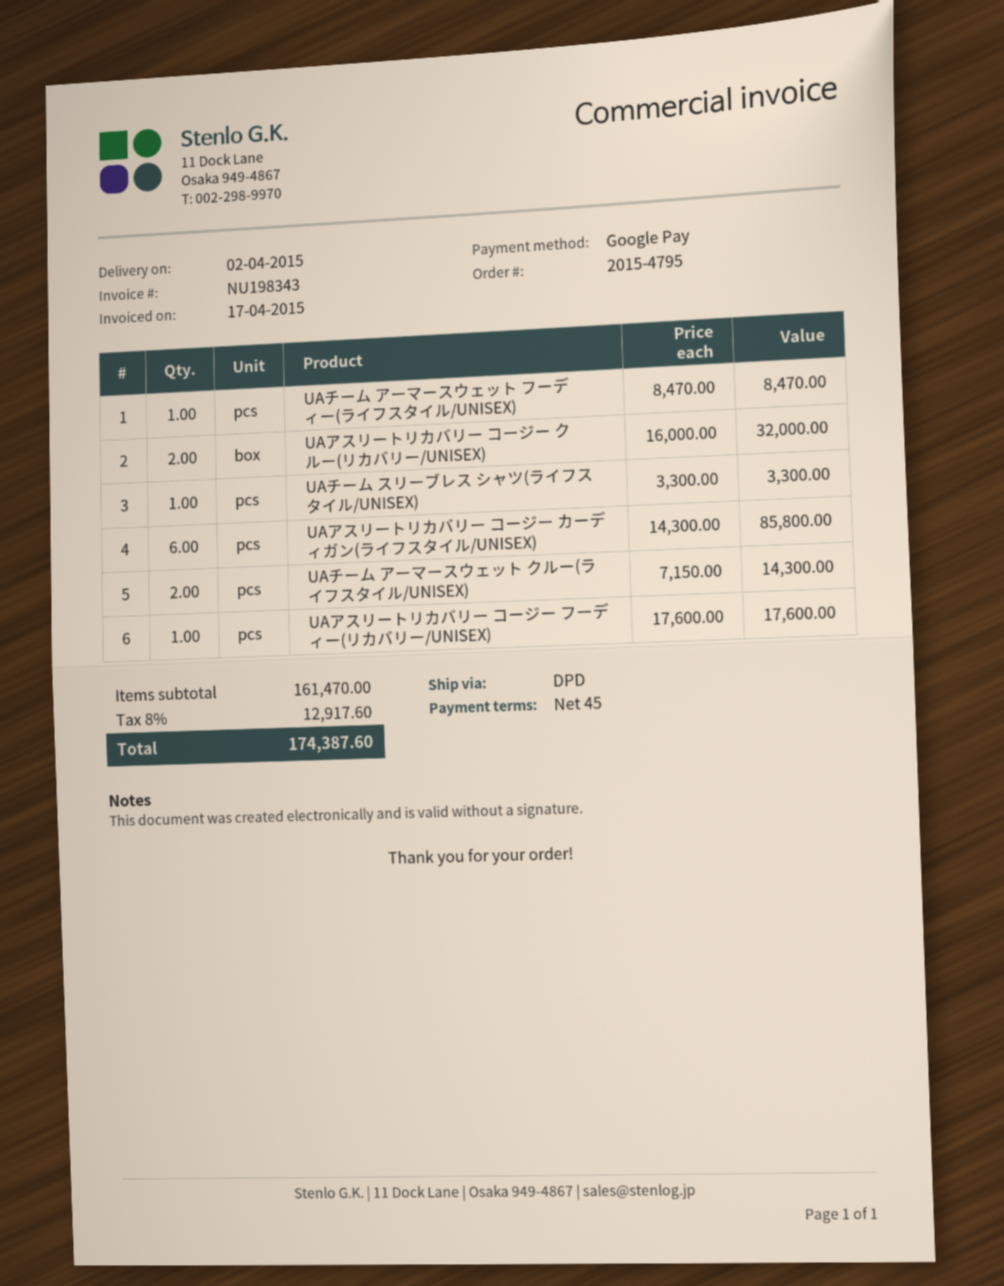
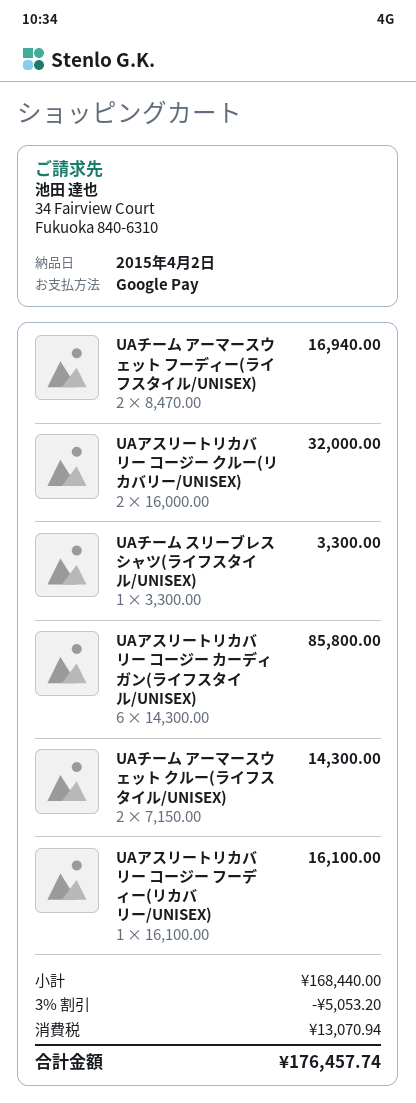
UAチーム アーマースウェット フーディー(ライフスタイル/UNISEX): 1 x 8470.00 = 8470.00 -> 2 x 8470.00 = 16940.00
UAアスリートリカバリー コージー フーディー(リカバリー/UNISEX): 1 x 17600.00 = 17600.00 -> 1 x 16100.00 = 16100.00
subtotal: 161470.00 -> 168440.00
discount: none -> 3% = 5053.20
tax: 12917.60 -> 13070.94
total: 174387.60 -> 176457.74

